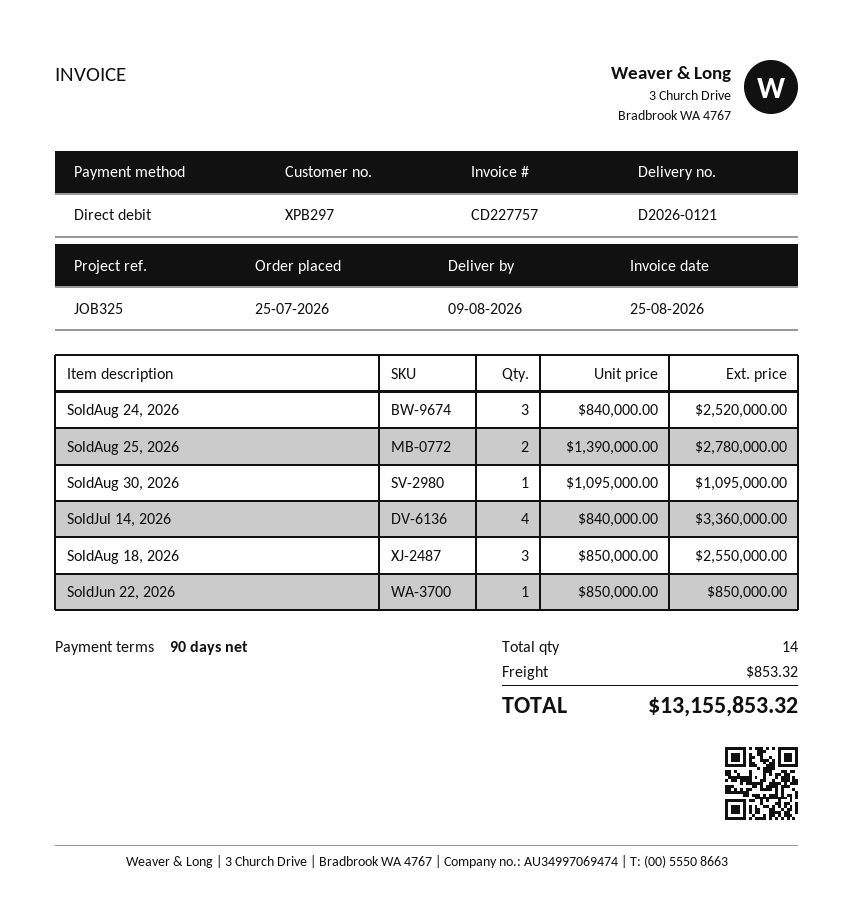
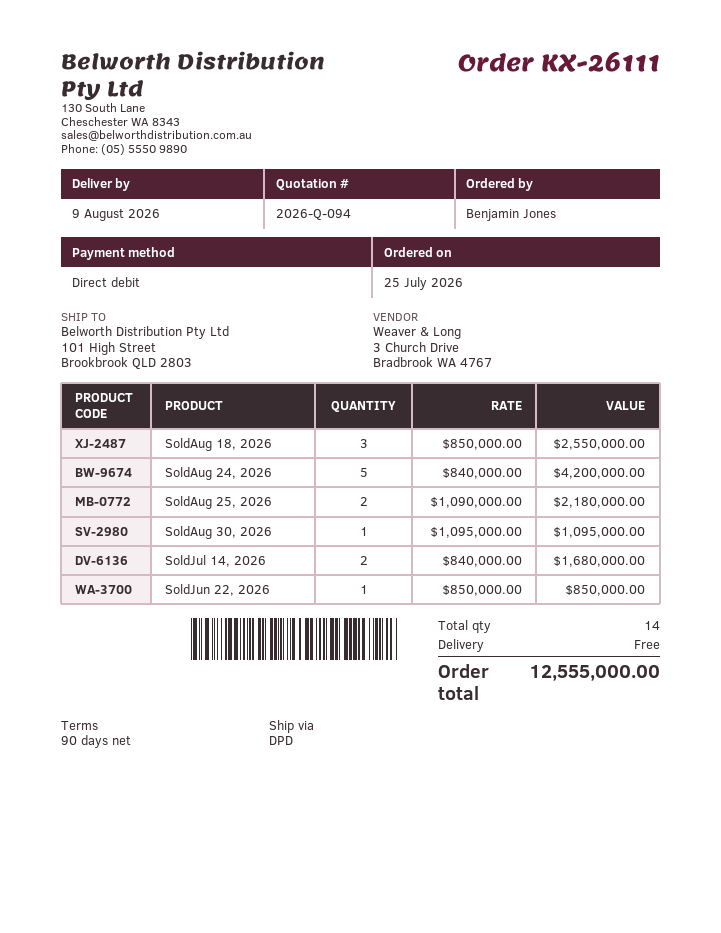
SoldAug 24, 2026: 3 x 840000.00 = 2520000.00 -> 5 x 840000.00 = 4200000.00
SoldAug 25, 2026: 2 x 1390000.00 = 2780000.00 -> 2 x 1090000.00 = 2180000.00
SoldJul 14, 2026: 4 x 840000.00 = 3360000.00 -> 2 x 840000.00 = 1680000.00
shipping: 853.32 -> 0.00
total: 13155853.32 -> 12555000.00

